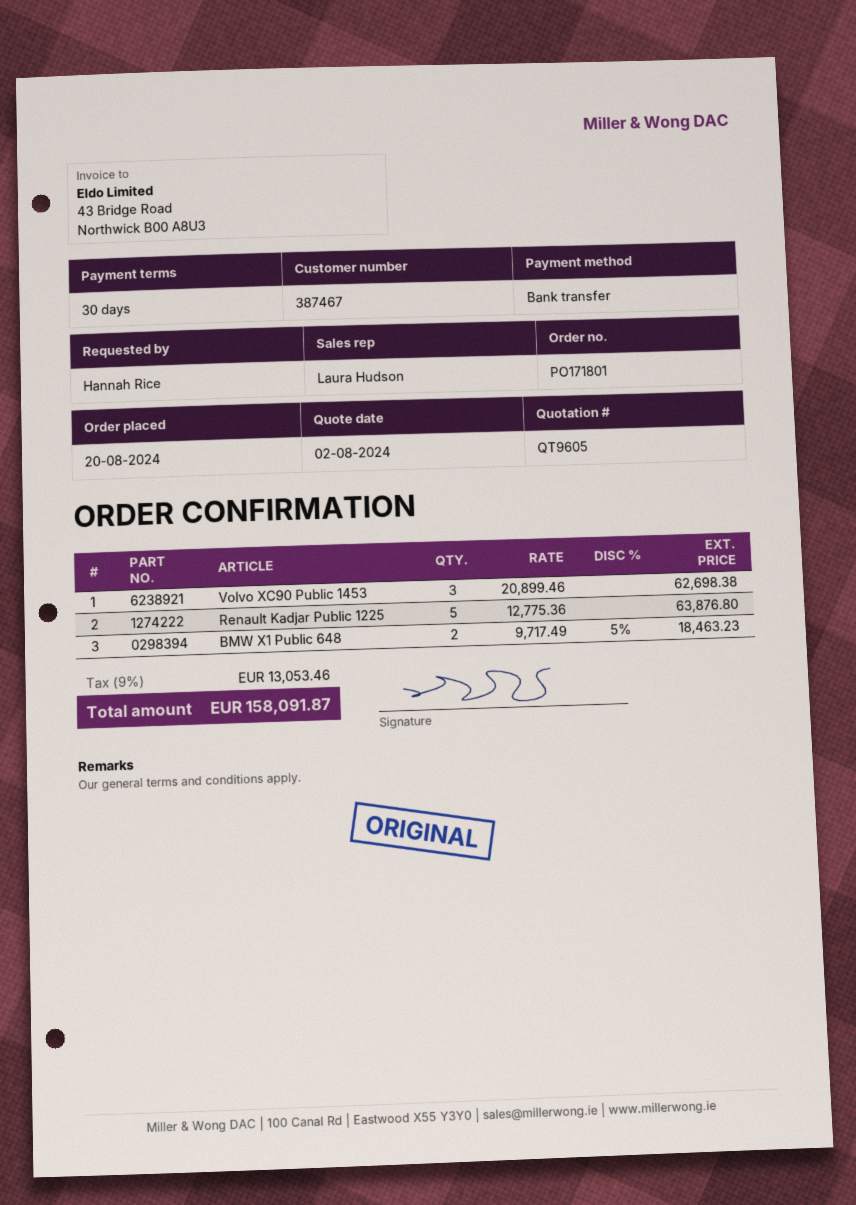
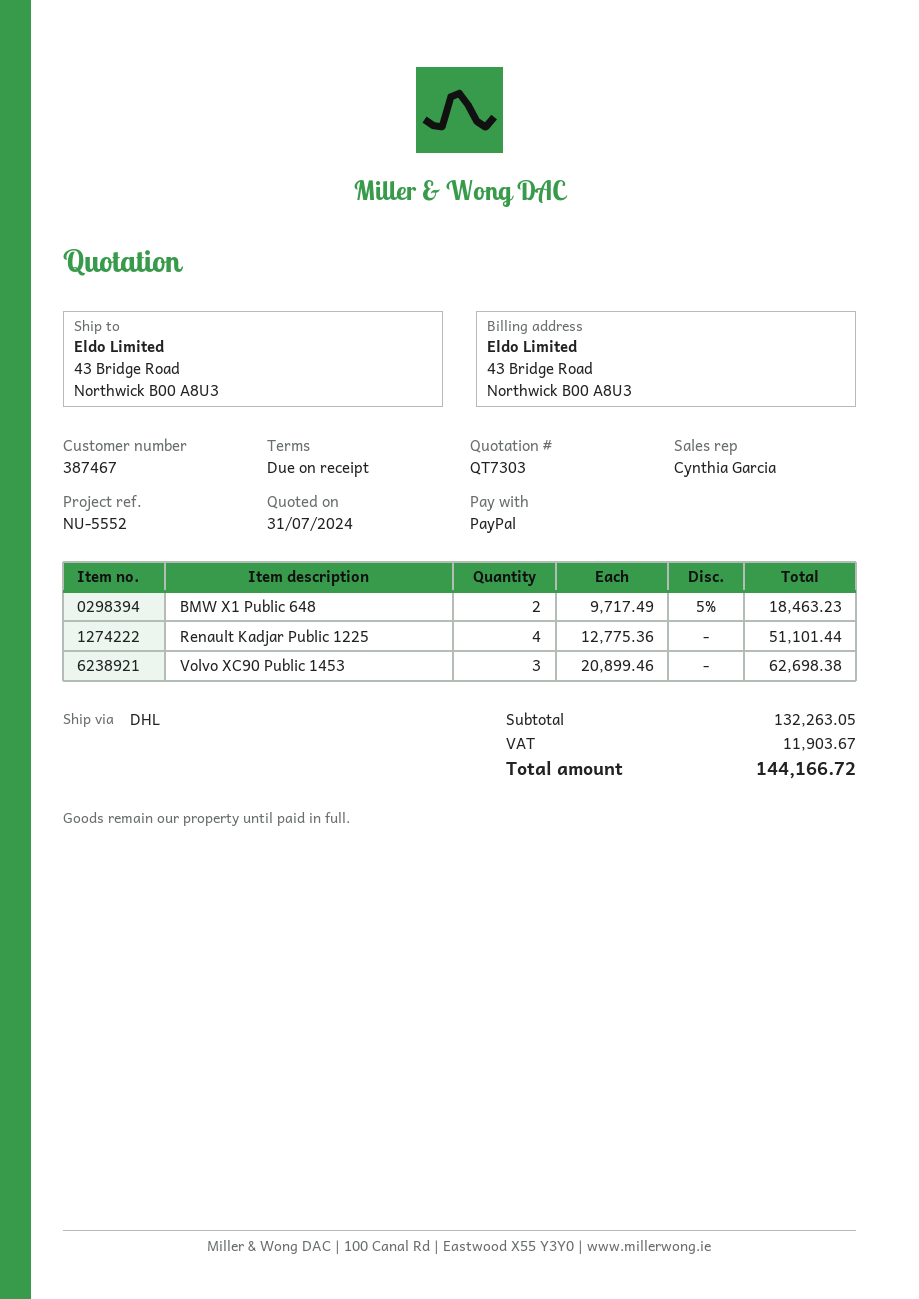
quote number: QT9605 -> QT7303
quote date: 2024-08-02 -> 2024-07-31
payment terms: 30 days -> on receipt
sales rep: Laura Hudson -> Cynthia Garcia
payment method: bank transfer -> PayPal
Renault Kadjar Public 1225: 5 x 12775.36 = 63876.80 -> 4 x 12775.36 = 51101.44
tax: 13053.46 -> 11903.67
total: 158091.87 -> 144166.72

